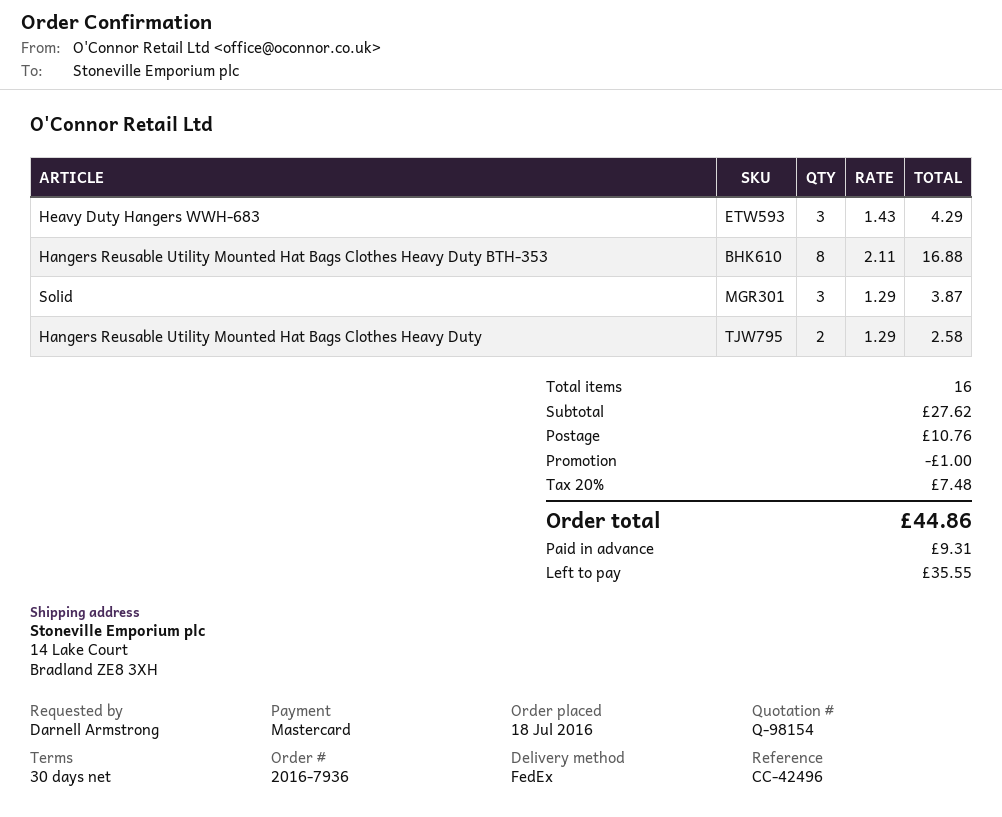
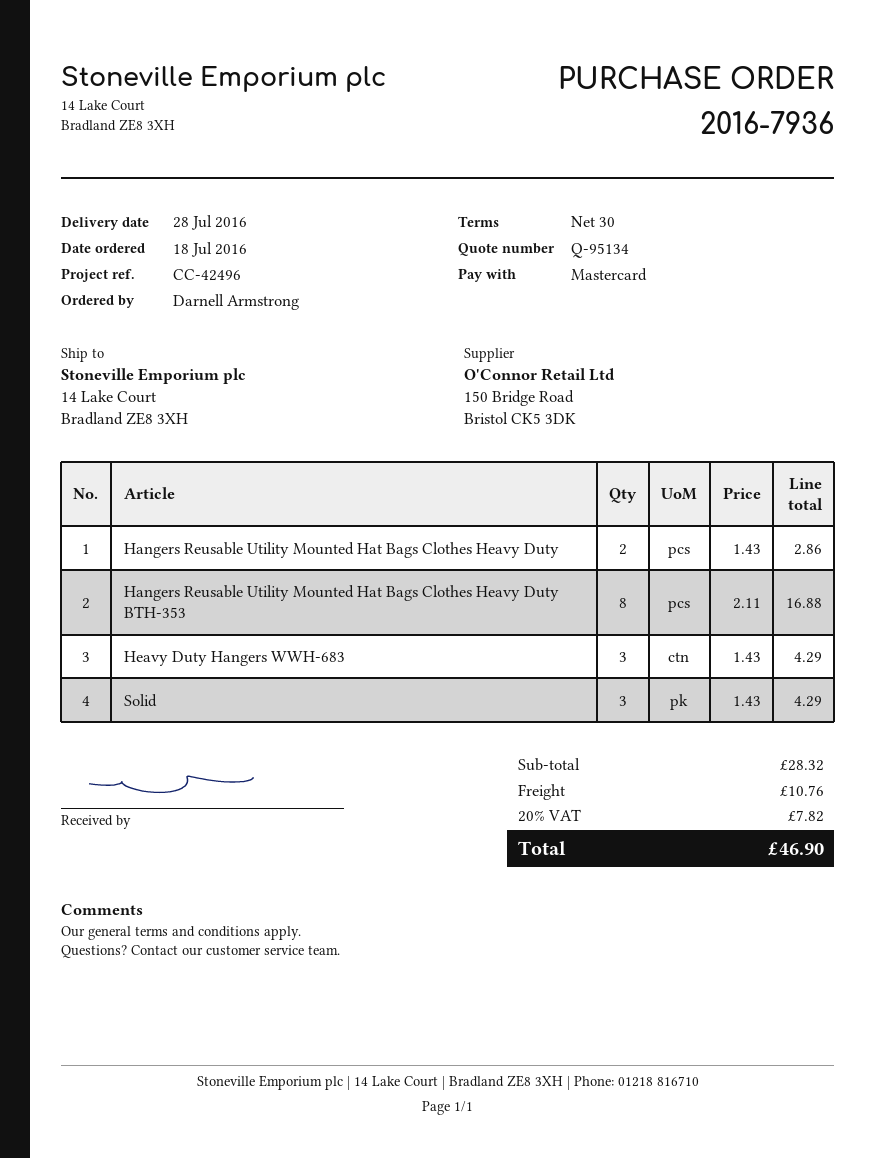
quote number: Q-98154 -> Q-95134
Solid: 3 x 1.29 = 3.87 -> 3 x 1.43 = 4.29
Hangers Reusable Utility Mounted Hat Bags Clothes Heavy Duty: 2 x 1.29 = 2.58 -> 2 x 1.43 = 2.86
subtotal: 27.62 -> 28.32
discount: 1.00 -> none
tax: 20% = 7.48 -> 20% = 7.82
total: 44.86 -> 46.90

